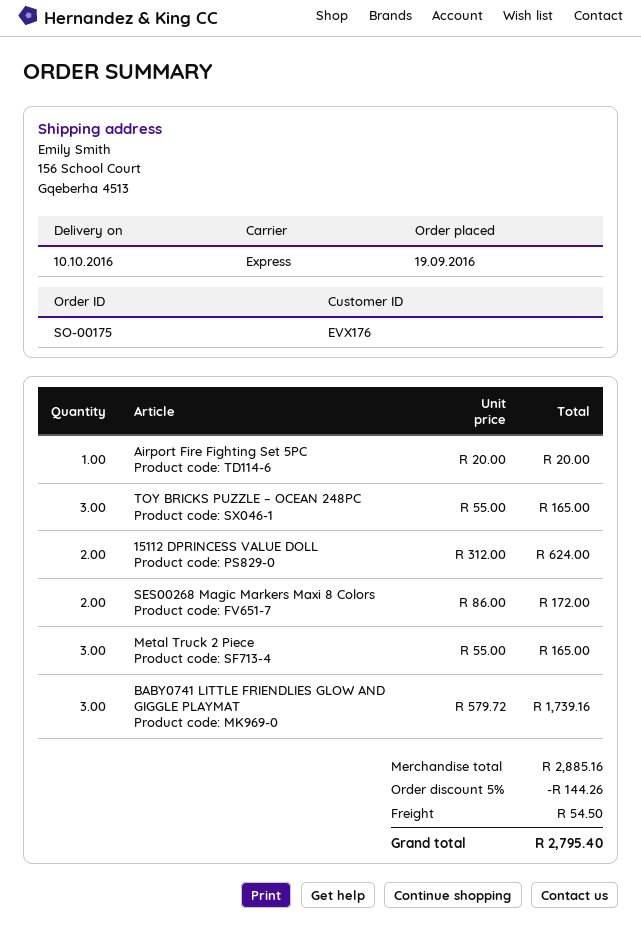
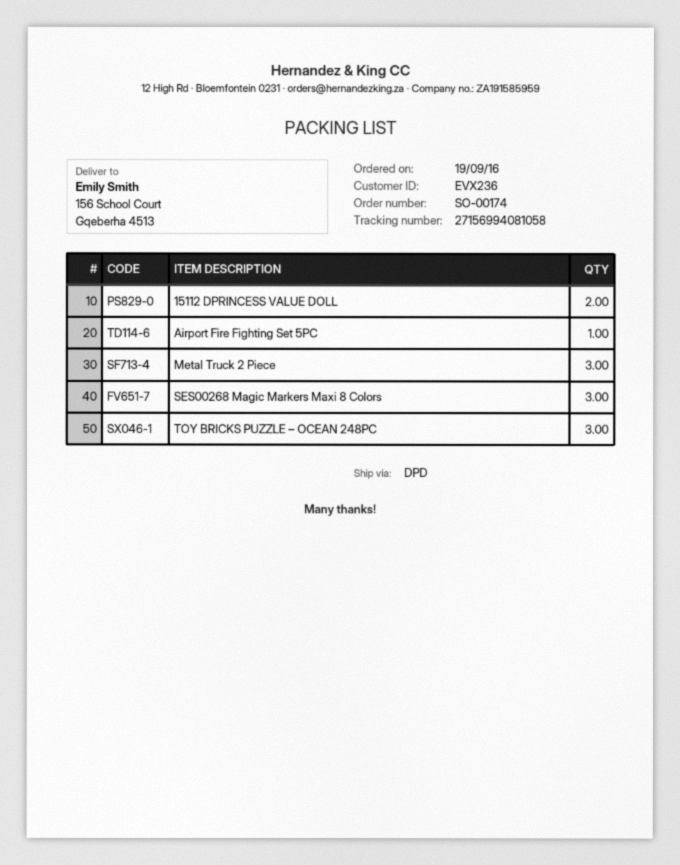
order number: SO-00175 -> SO-00174
customer number: EVX176 -> EVX236
shipping method: express -> DPD
SES00268 Magic Markers Maxi 8 Colors: 2 -> 3
BABY0741 LITTLE FRIENDLIES GLOW AND GIGGLE PLAYMAT: 3 -> none

